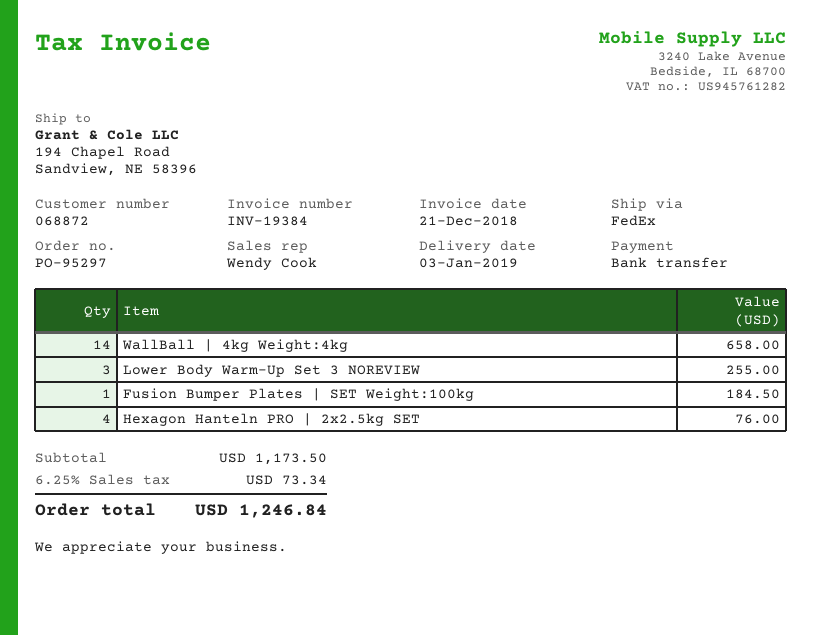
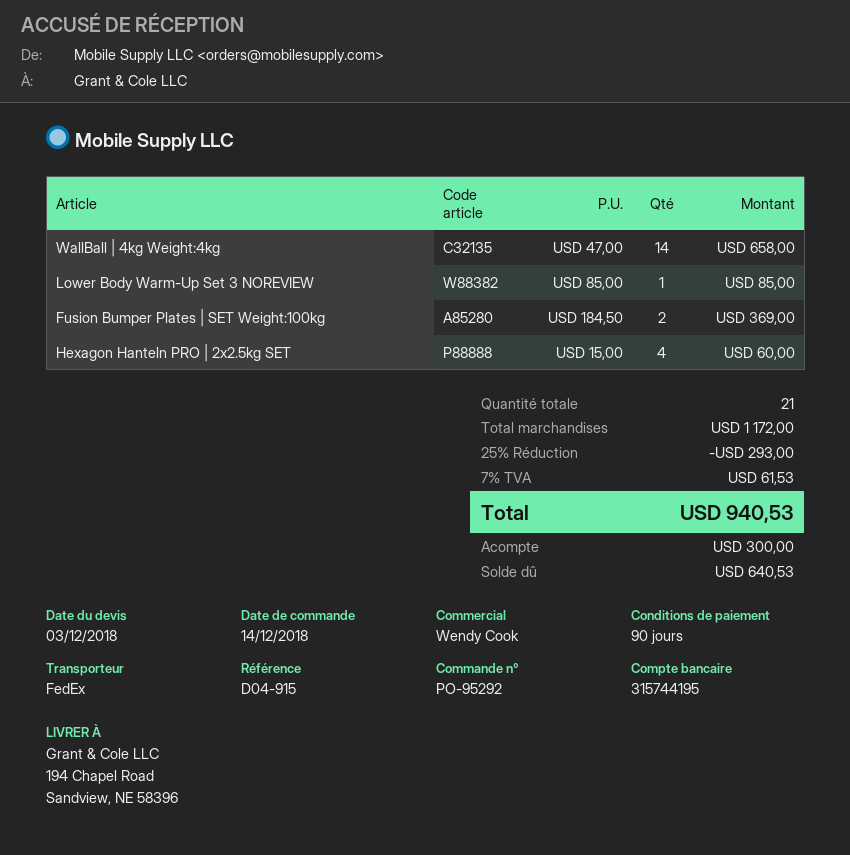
order number: PO-95297 -> PO-95292
Lower Body Warm-Up Set 3 NOREVIEW: 3 for 255.00 -> 1 for 85.00
Fusion Bumper Plates | SET Weight:100kg: 1 for 184.50 -> 2 for 369.00
Hexagon Hanteln PRO | 2x2.5kg SET: 4 for 76.00 -> 4 for 60.00
subtotal: 1173.50 -> 1172.00
discount: none -> 25% = 293.00
tax: 6.25% = 73.34 -> 7% = 61.53
total: 1246.84 -> 940.53

